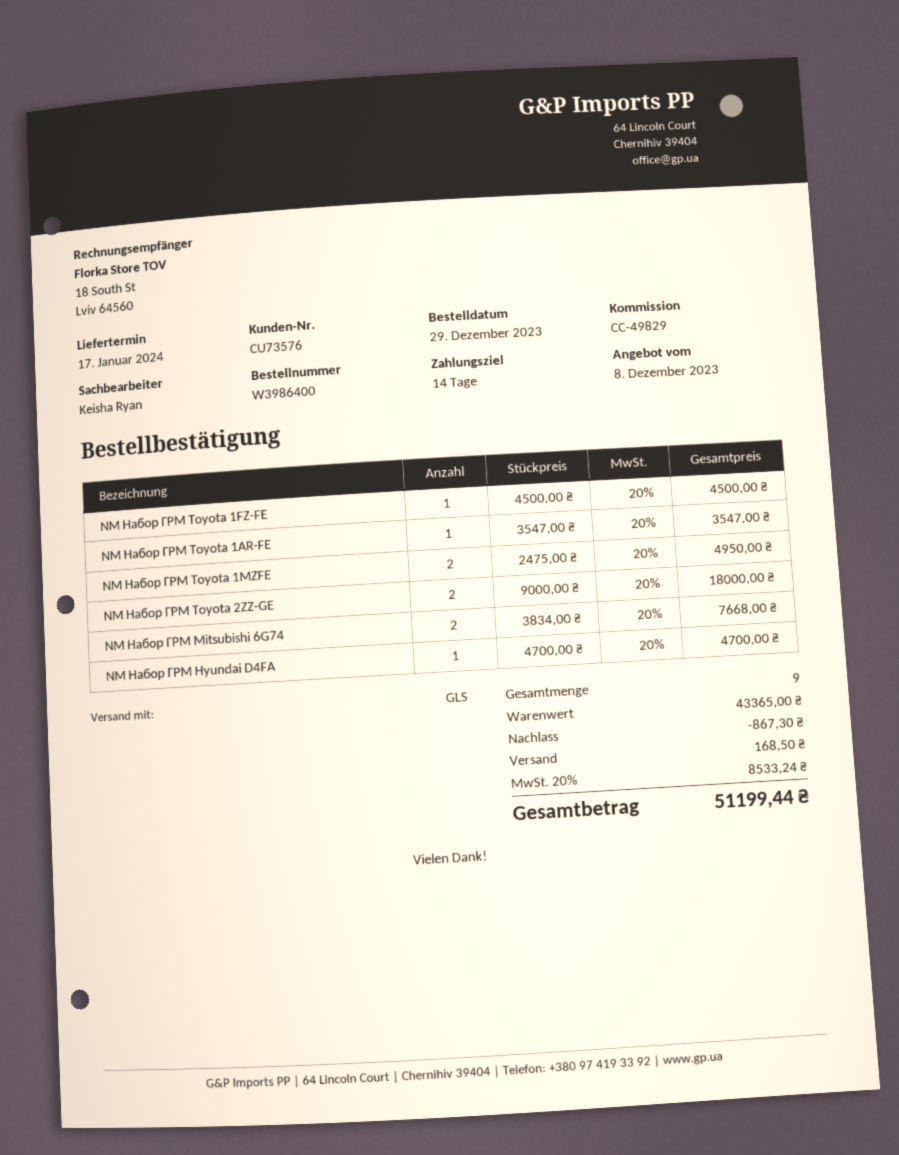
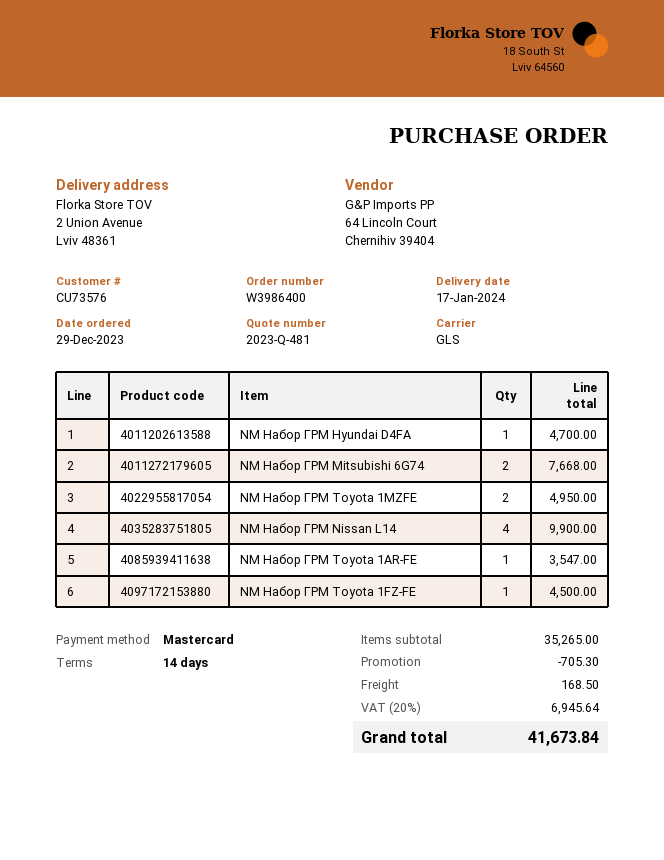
NM Набор ГРМ Toyota 2ZZ-GE: 2 for 18000.00 -> none
NM Набор ГРМ Nissan L14: none -> 4 for 9900.00
subtotal: 43365.00 -> 35265.00
discount: 867.30 -> 705.30
tax: 20% = 8533.24 -> 20% = 6945.64
total: 51199.44 -> 41673.84

